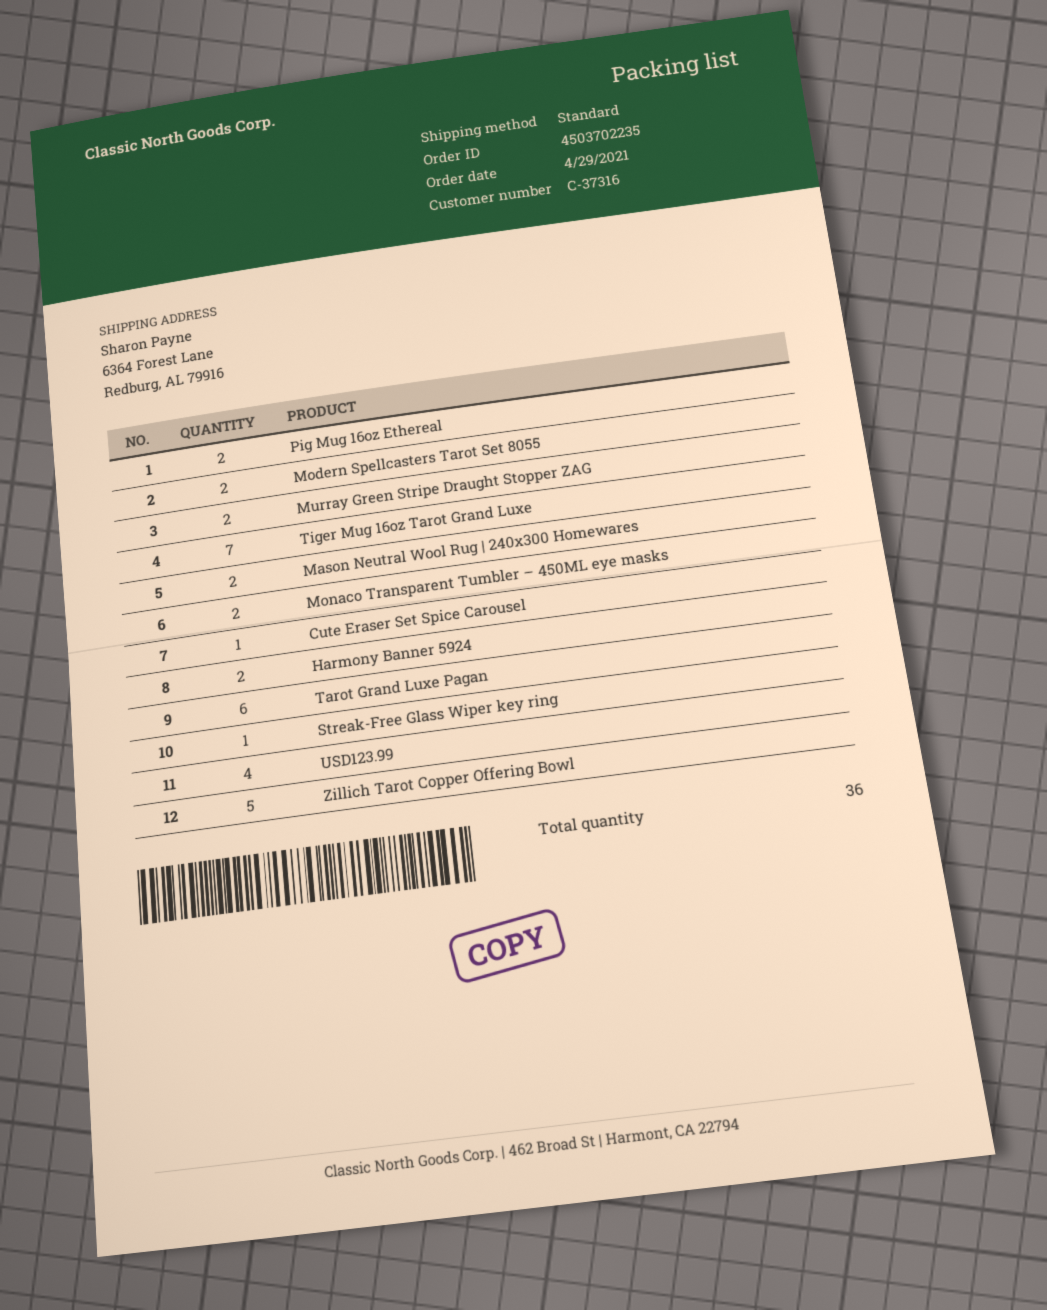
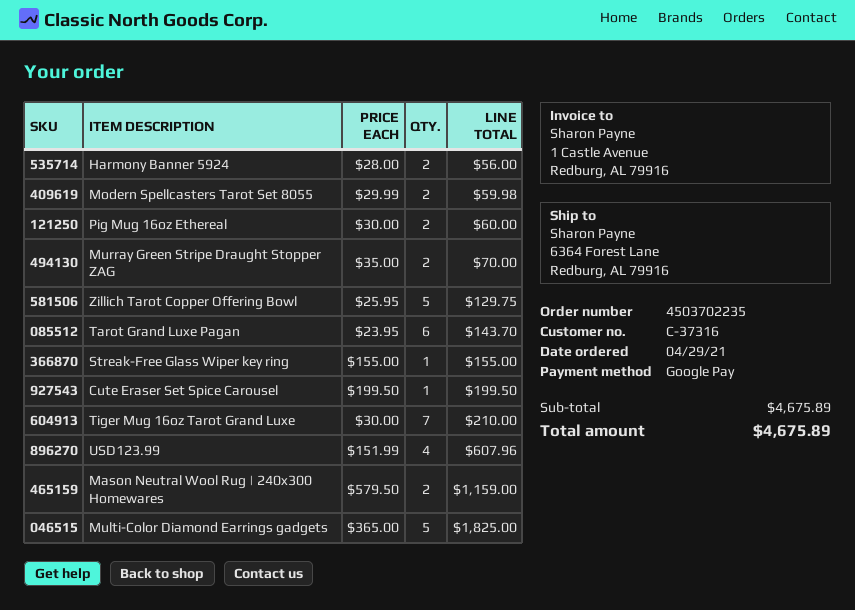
Monaco Transparent Tumbler – 450ML eye masks: 2 -> none
Multi-Color Diamond Earrings gadgets: none -> 5

